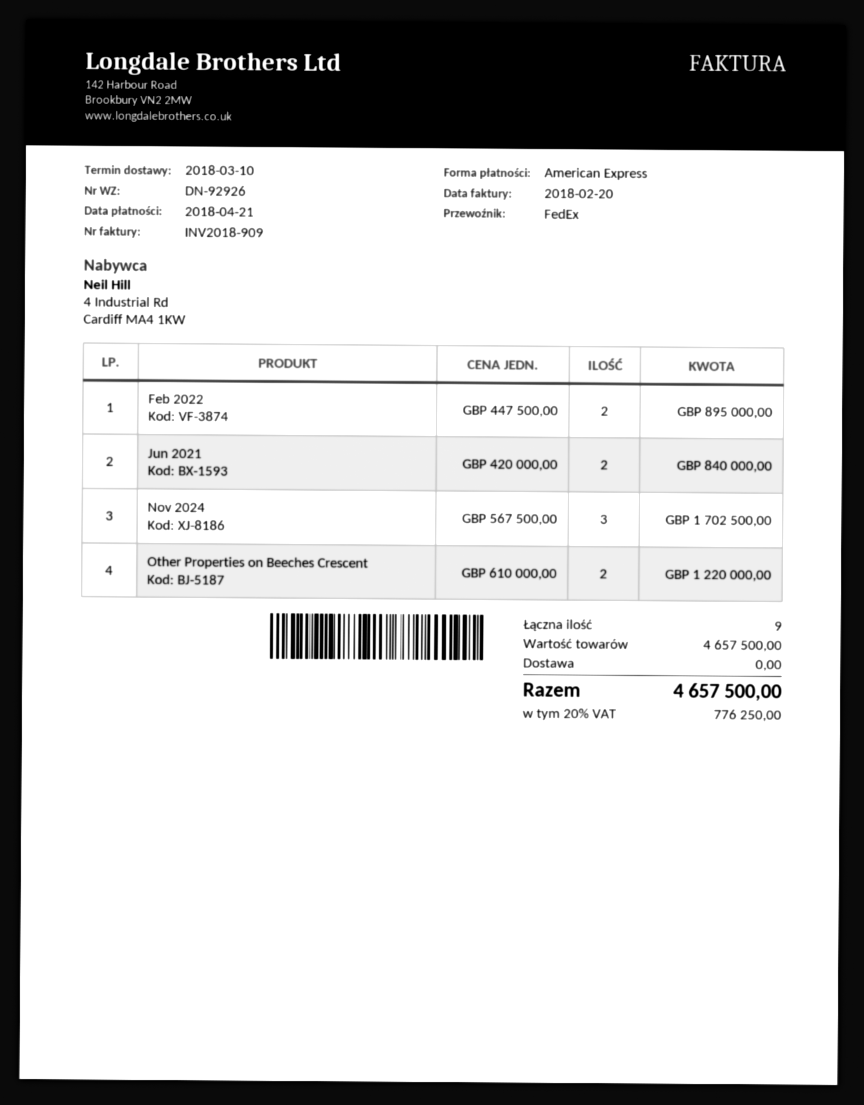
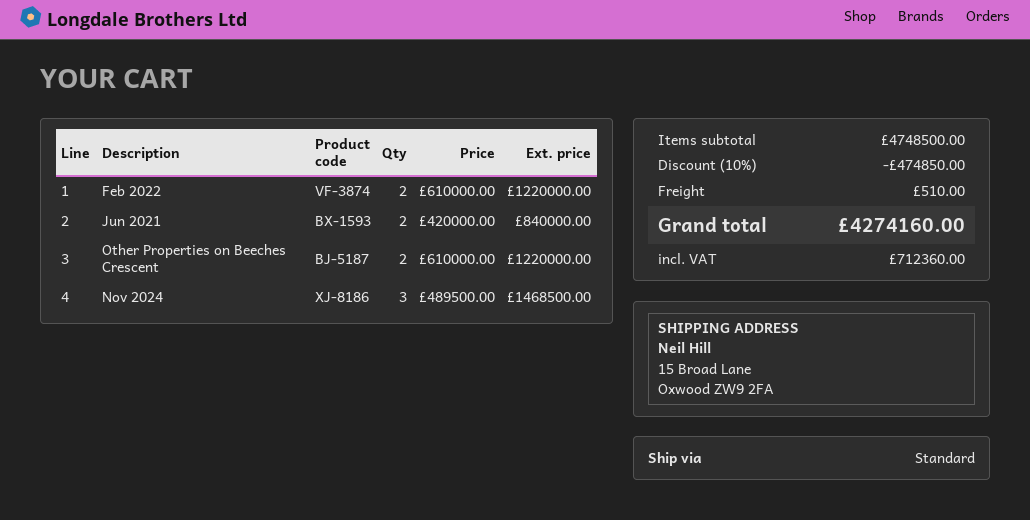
shipping method: FedEx -> standard
Feb 2022: 2 x 447500.00 = 895000.00 -> 2 x 610000.00 = 1220000.00
Nov 2024: 3 x 567500.00 = 1702500.00 -> 3 x 489500.00 = 1468500.00
subtotal: 4657500.00 -> 4748500.00
discount: none -> 10% = 474850.00
shipping: 0.00 -> 510.00
tax: 776250.00 -> 712360.00
total: 4657500.00 -> 4274160.00

